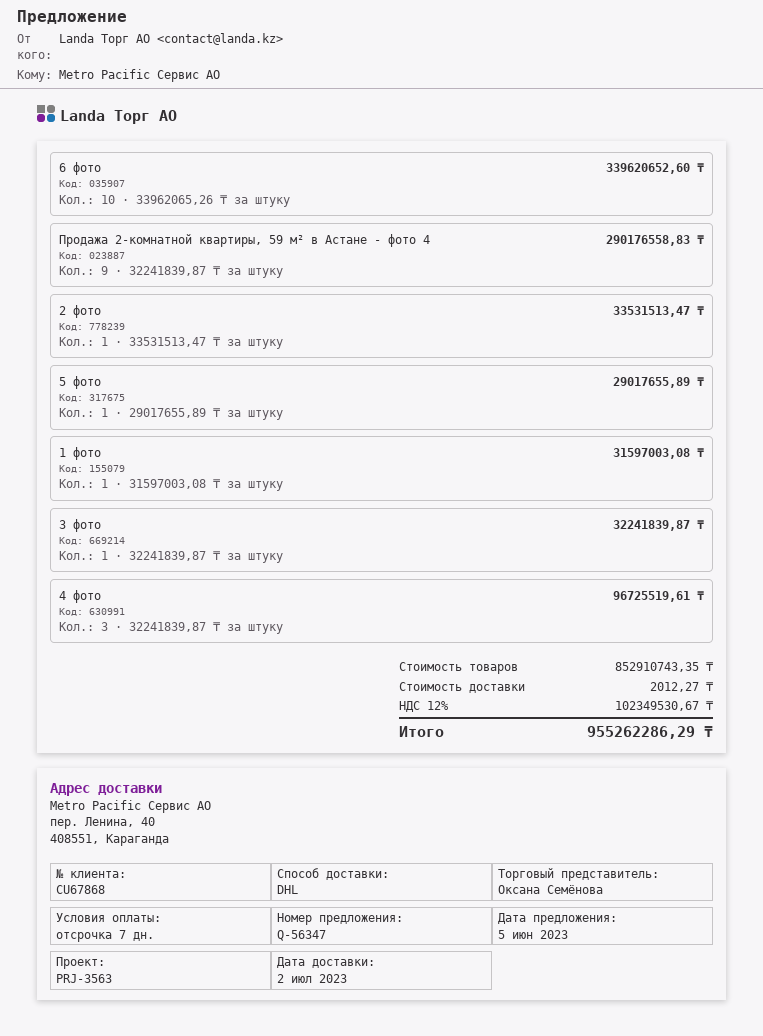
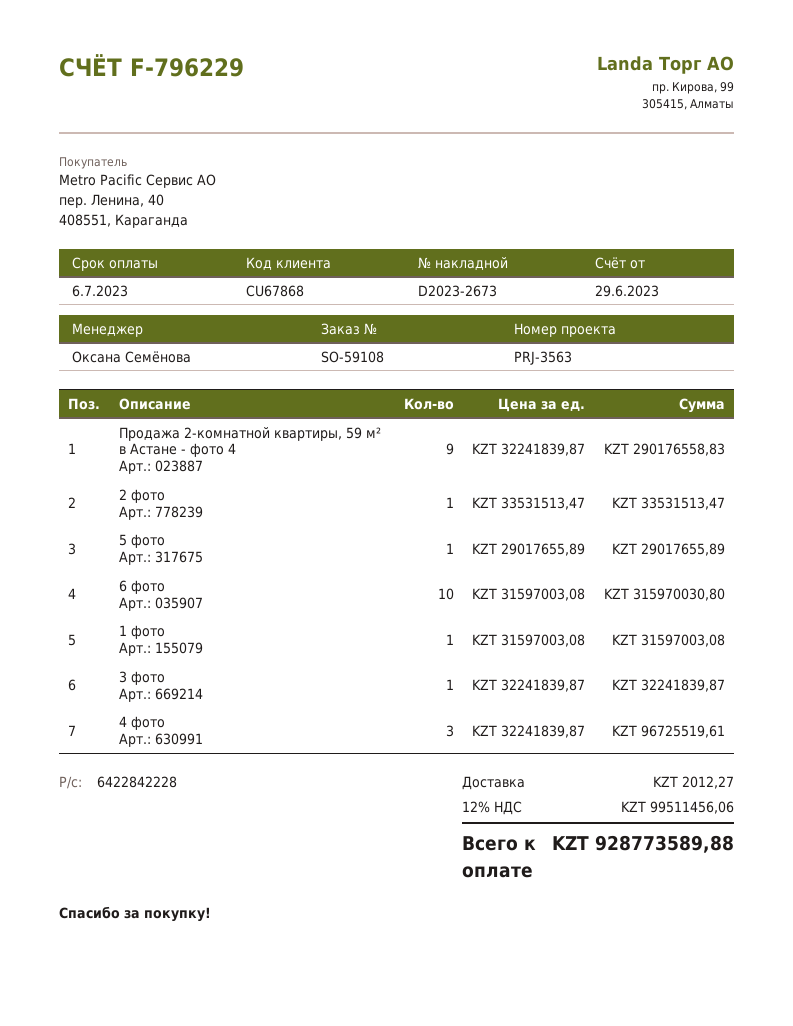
6 фото: 10 x 33962065.26 = 339620652.60 -> 10 x 31597003.08 = 315970030.80
tax: 12% = 102349530.67 -> 12% = 99511456.06
total: 955262286.29 -> 928773589.88

